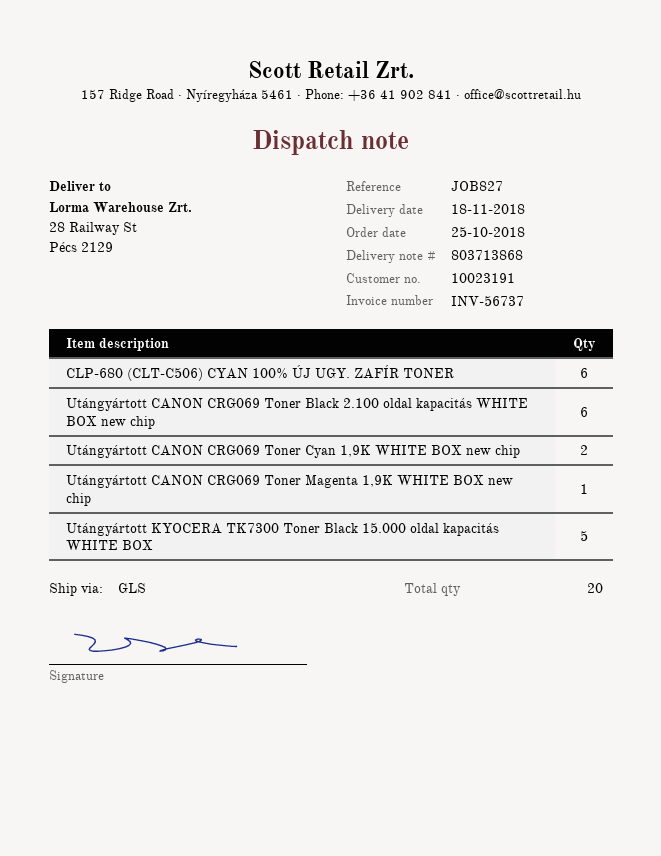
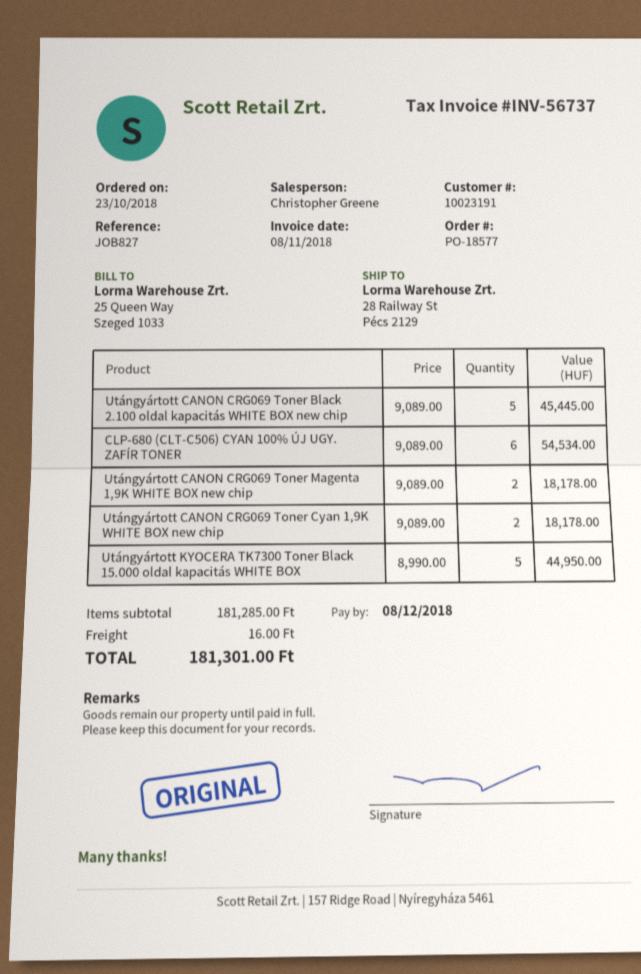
order date: 2018-10-25 -> 2018-10-23
Utángyártott CANON CRG069 Toner Black 2.100 oldal kapacitás WHITE BOX new chip: 6 -> 5
Utángyártott CANON CRG069 Toner Magenta 1,9K WHITE BOX new chip: 1 -> 2

